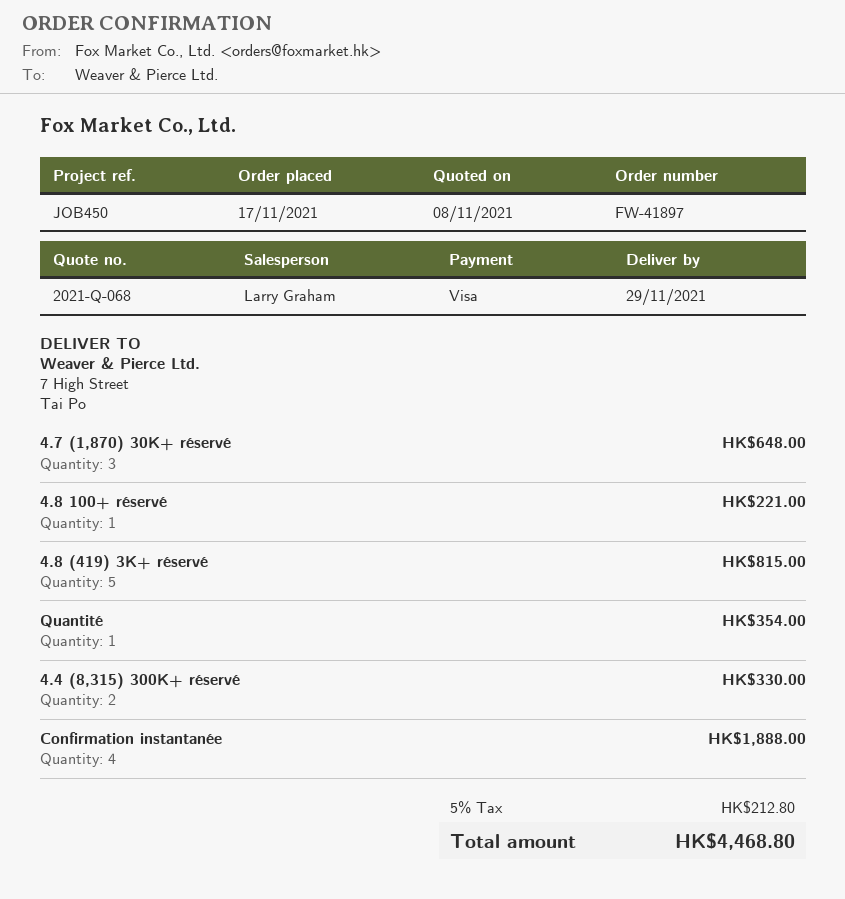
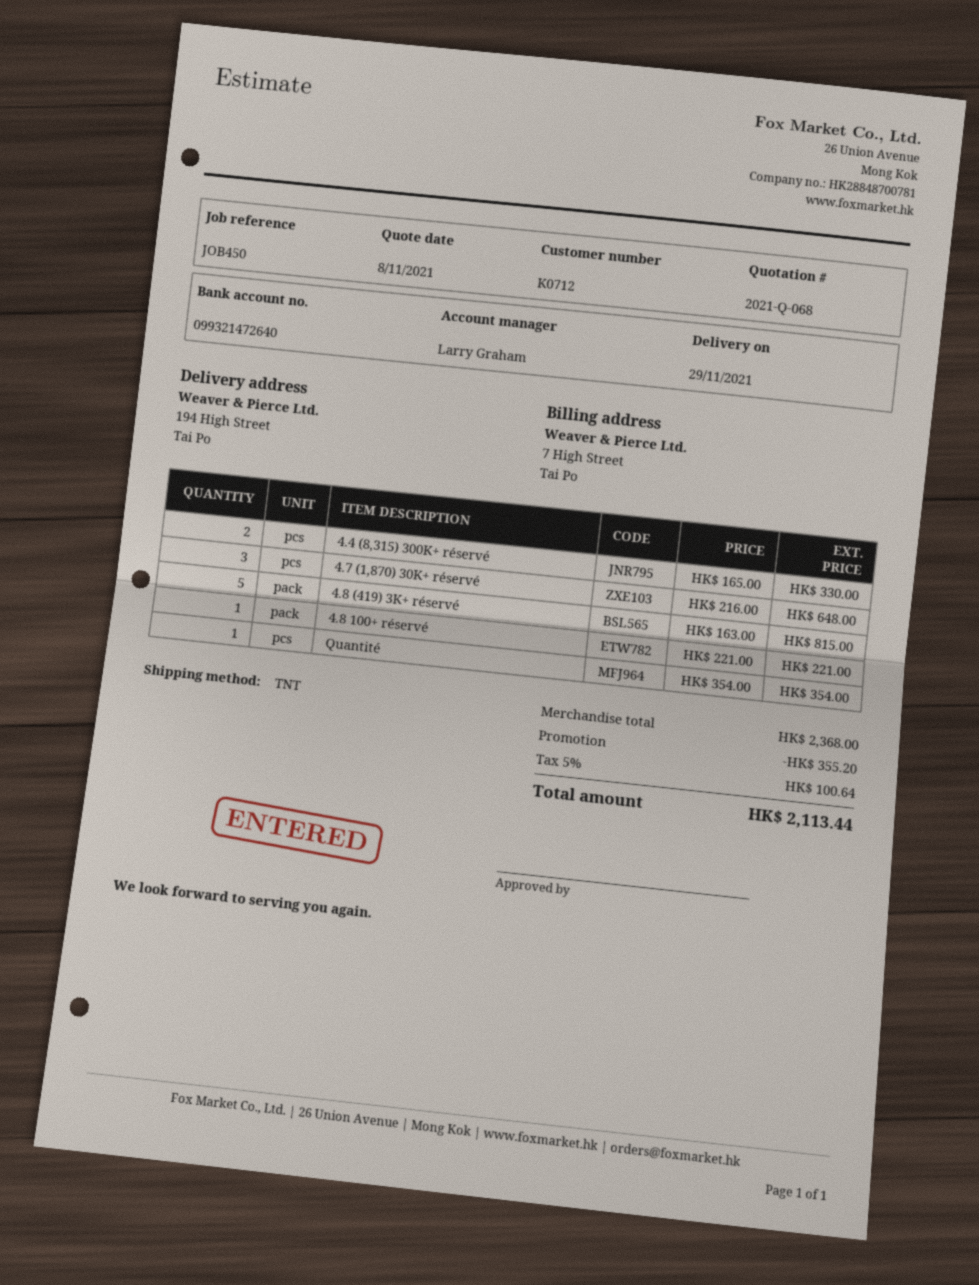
ship to: 7 High Street, Tai Po -> 194 High Street, Tai Po
Confirmation instantanée: 4 for 1888.00 -> none
discount: none -> 355.20
tax: 5% = 212.80 -> 5% = 100.64
total: 4468.80 -> 2113.44

